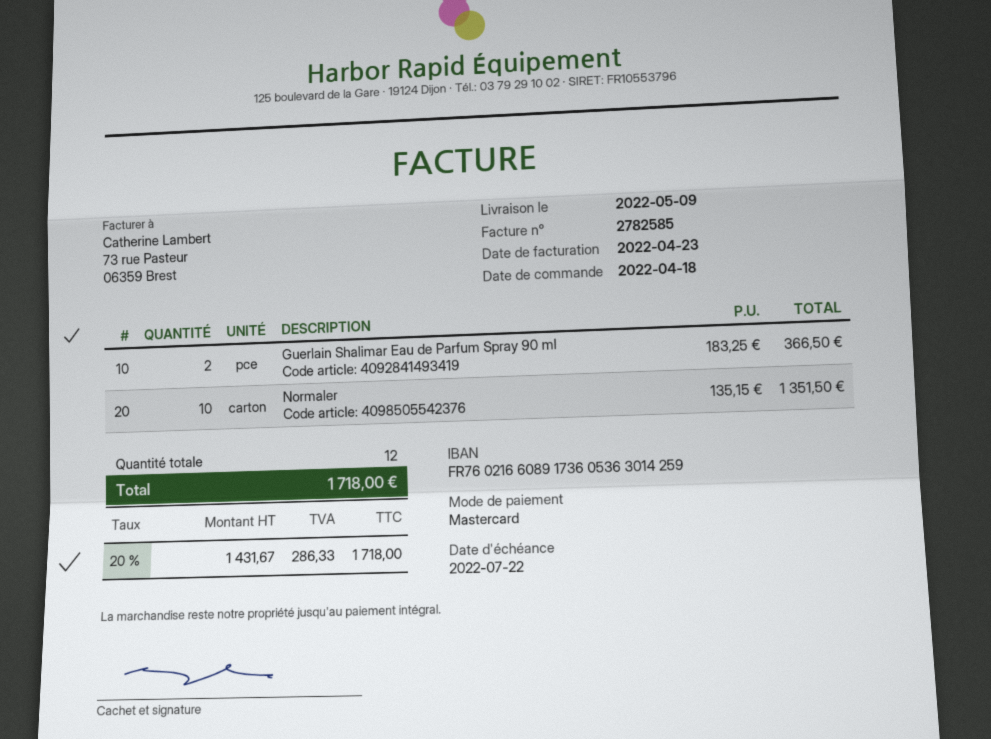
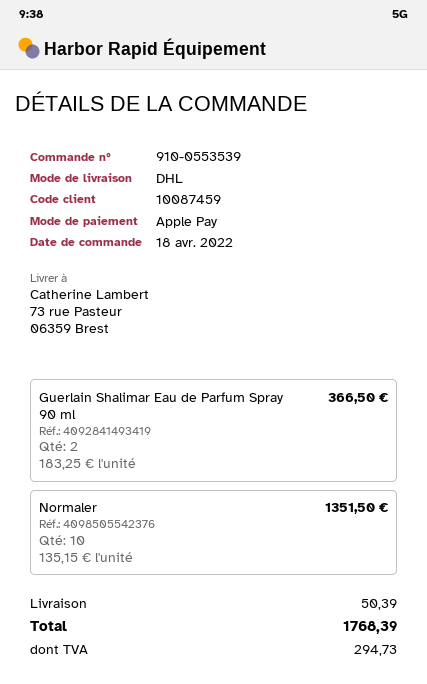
payment method: Mastercard -> Apple Pay
shipping: none -> 50.39
tax: 286.33 -> 294.73
total: 1718.00 -> 1768.39

